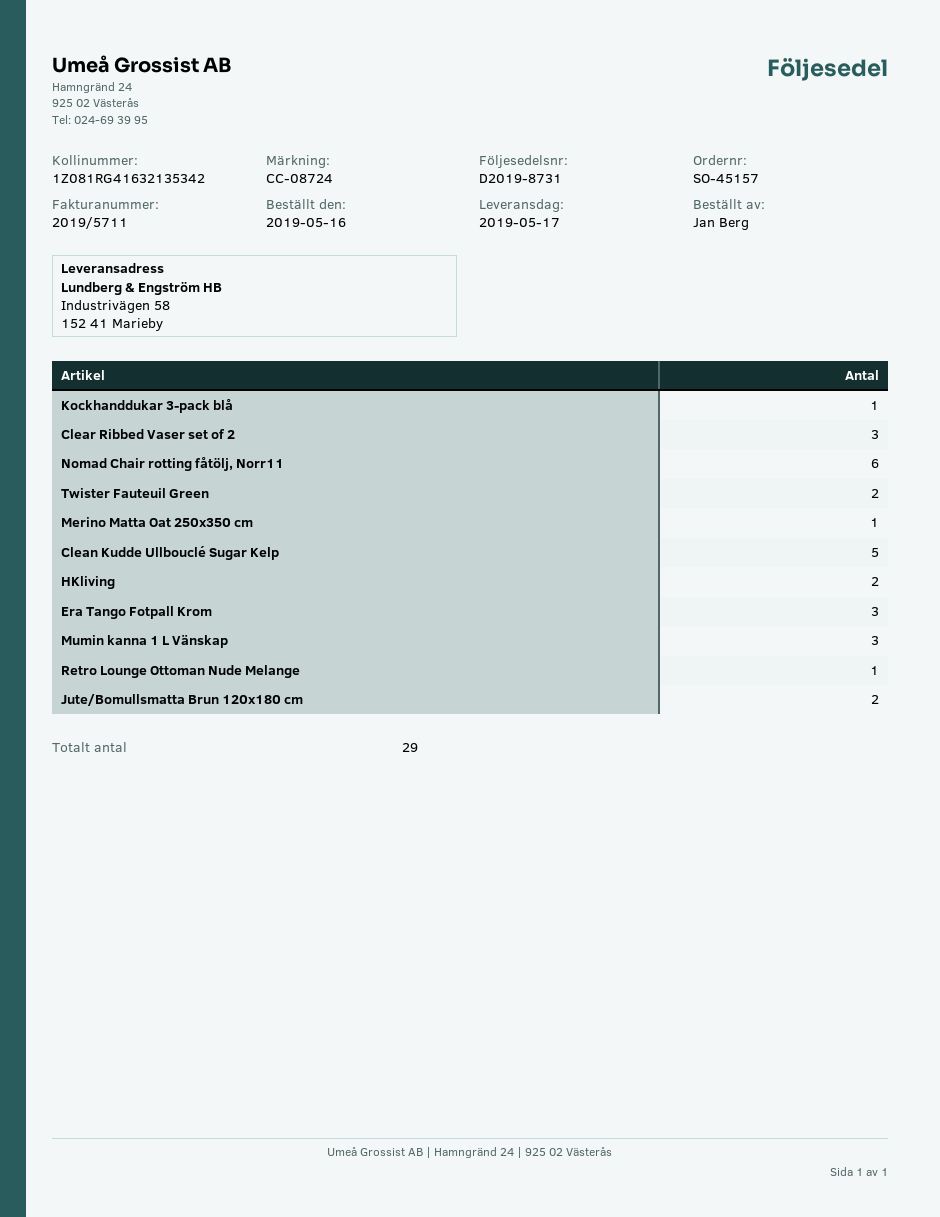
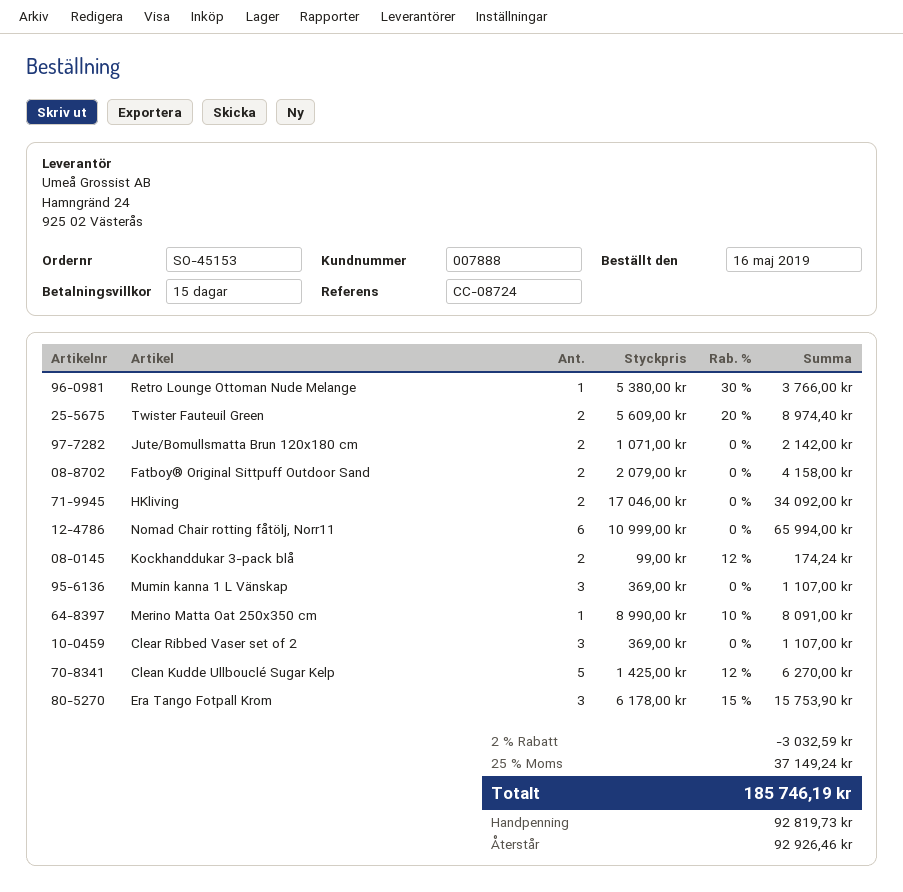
order number: SO-45157 -> SO-45153
Kockhanddukar 3-pack blå: 1 -> 2
Fatboy® Original Sittpuff Outdoor Sand: none -> 2

